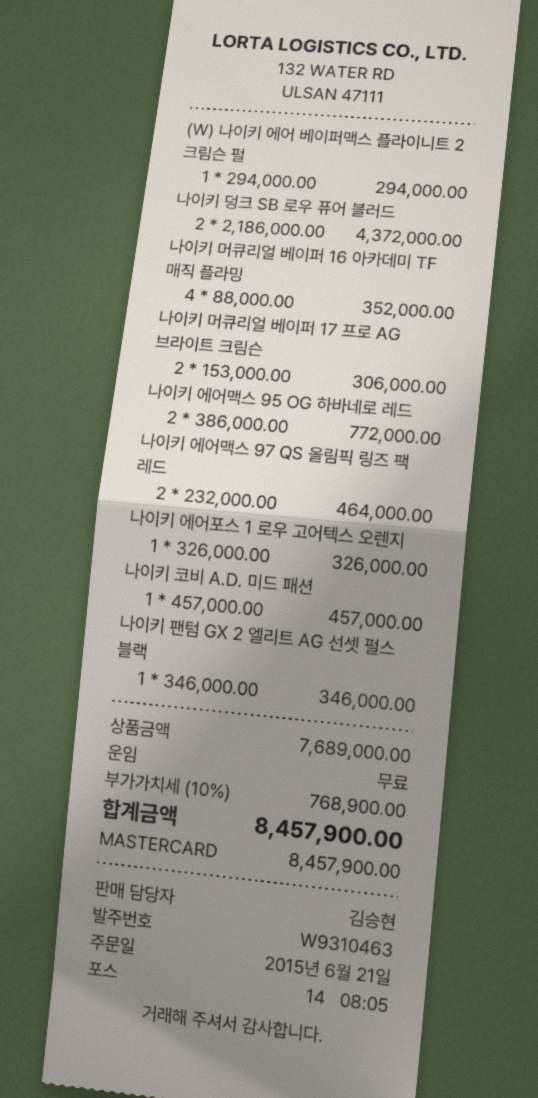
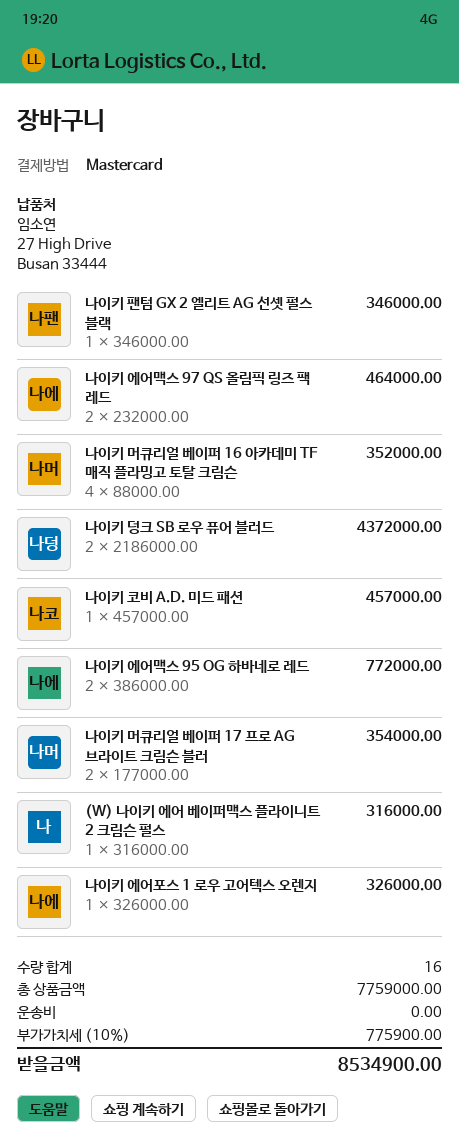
(W) 나이키 에어 베이퍼맥스 플라이니트 2 크림슨 펄: 1 x 294000.00 = 294000.00 -> 1 x 316000.00 = 316000.00
나이키 머큐리얼 베이퍼 17 프로 AG 브라이트 크림슨: 2 x 153000.00 = 306000.00 -> 2 x 177000.00 = 354000.00
subtotal: 7689000.00 -> 7759000.00
tax: 10% = 768900.00 -> 10% = 775900.00
total: 8457900.00 -> 8534900.00

